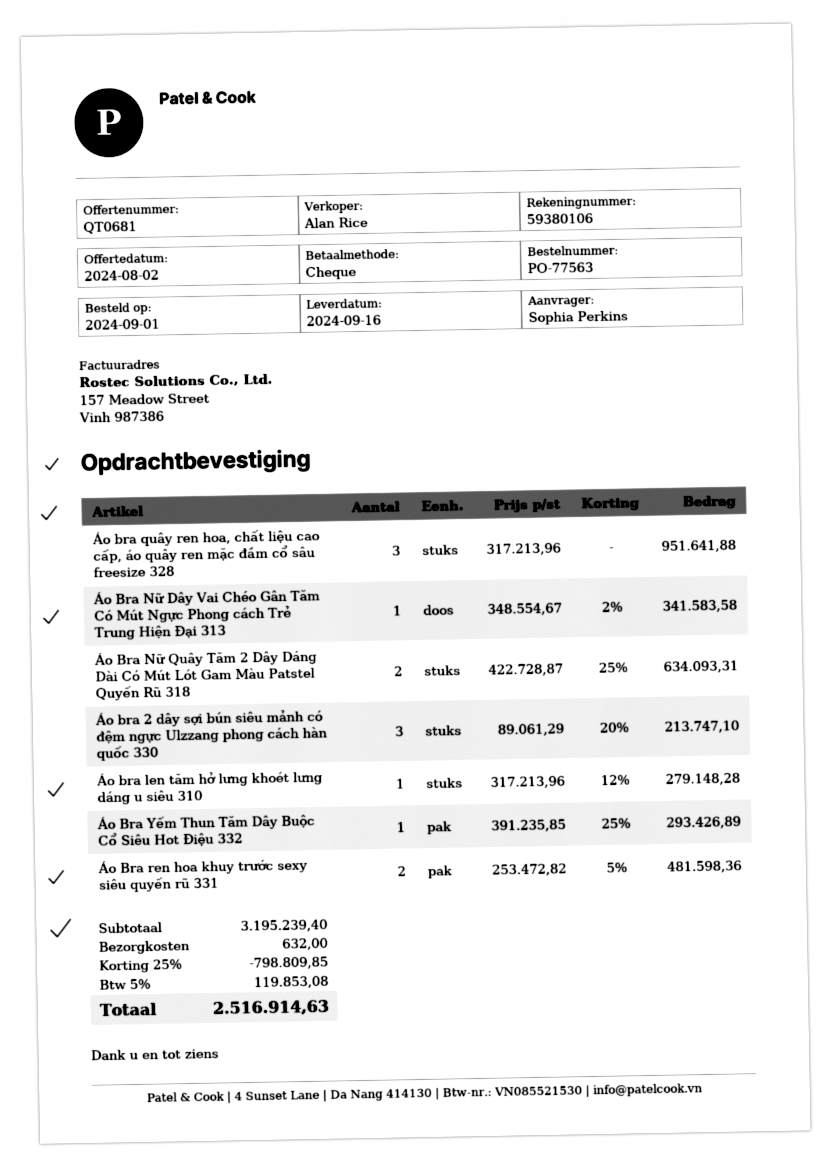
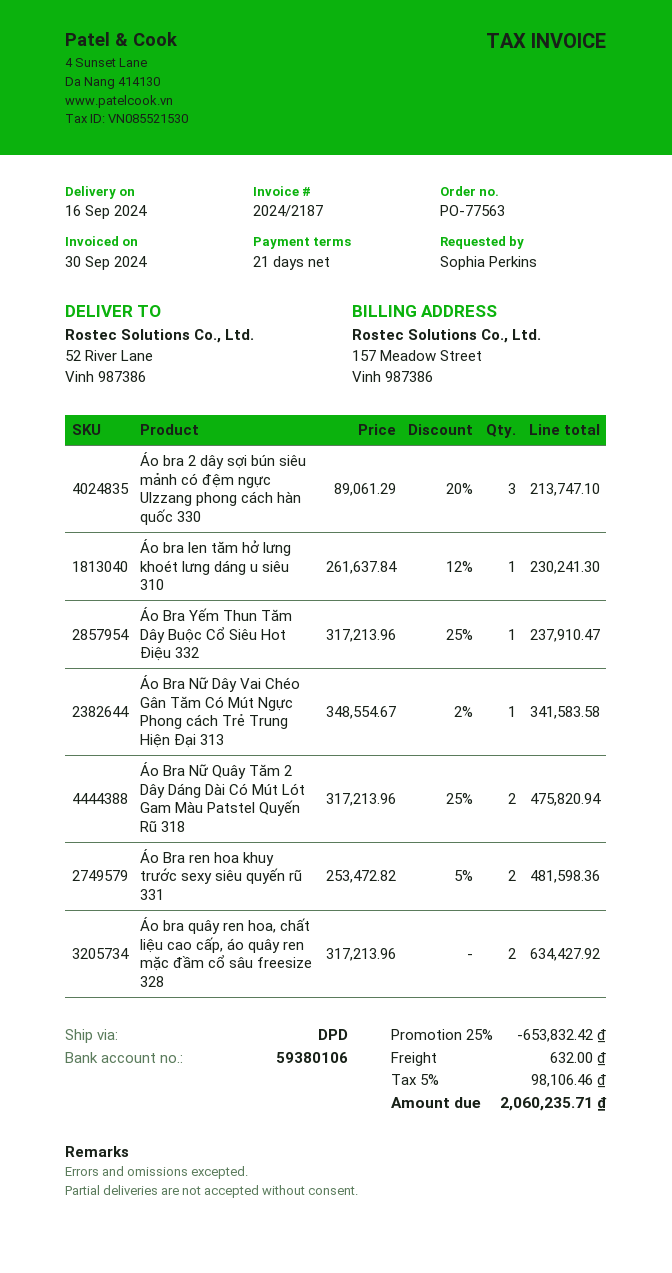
Áo bra quây ren hoa, chất liệu cao cấp, áo quây ren mặc đầm cổ sâu freesize 328: 3 x 317213.96 = 951641.88 -> 2 x 317213.96 = 634427.92
Áo Bra Nữ Quây Tăm 2 Dây Dáng Dài Có Mút Lót Gam Màu Patstel Quyến Rũ 318: 2 x 422728.87 - 25% = 634093.31 -> 2 x 317213.96 - 25% = 475820.94
Áo bra len tăm hở lưng khoét lưng dáng u siêu 310: 1 x 317213.96 - 12% = 279148.28 -> 1 x 261637.84 - 12% = 230241.30
Áo Bra Yếm Thun Tăm Dây Buộc Cổ Siêu Hot Điệu 332: 1 x 391235.85 - 25% = 293426.89 -> 1 x 317213.96 - 25% = 237910.47
discount: 25% = 798809.85 -> 25% = 653832.42
tax: 5% = 119853.08 -> 5% = 98106.46
total: 2516914.63 -> 2060235.71

